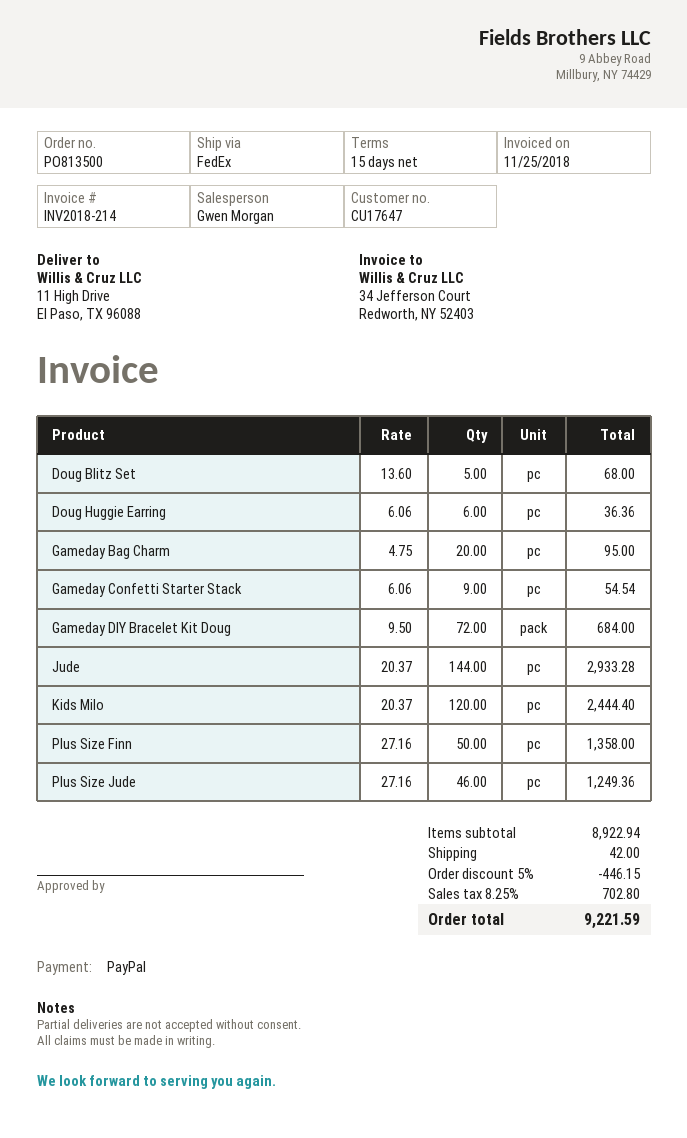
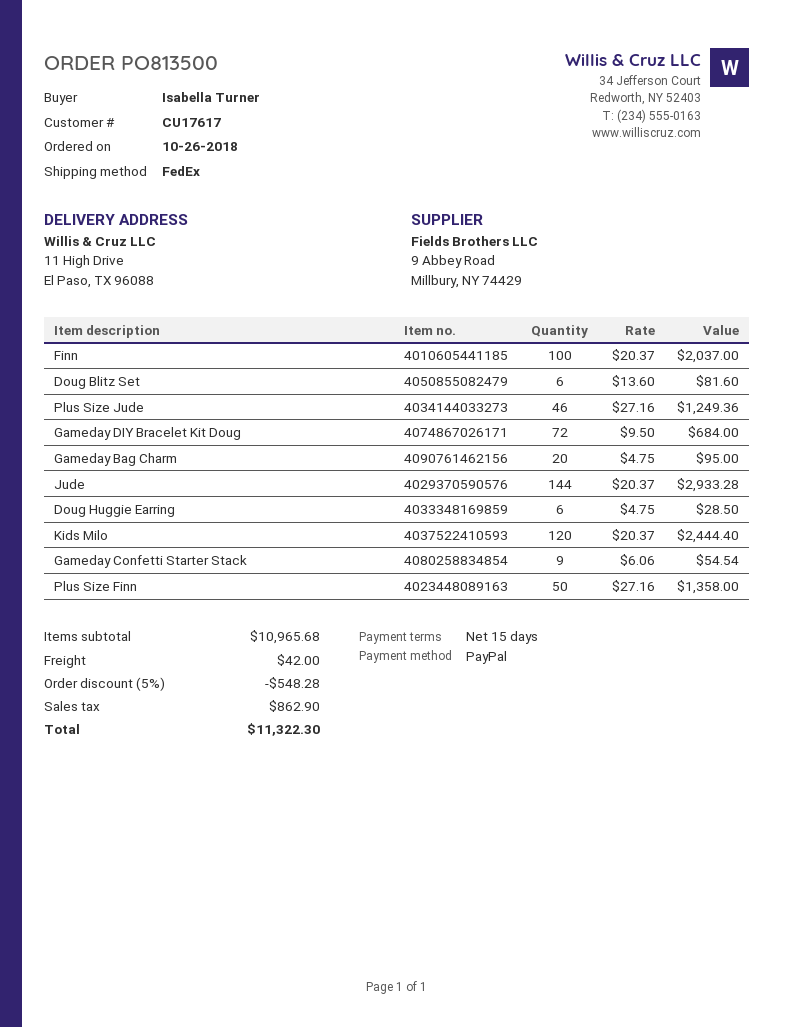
customer number: CU17647 -> CU17617
Doug Blitz Set: 5 x 13.60 = 68.00 -> 6 x 13.60 = 81.60
Doug Huggie Earring: 6 x 6.06 = 36.36 -> 6 x 4.75 = 28.50
Finn: none -> 100 x 20.37 = 2037.00
subtotal: 8922.94 -> 10965.68
discount: 5% = 446.15 -> 5% = 548.28
tax: 702.80 -> 862.90
total: 9221.59 -> 11322.30

